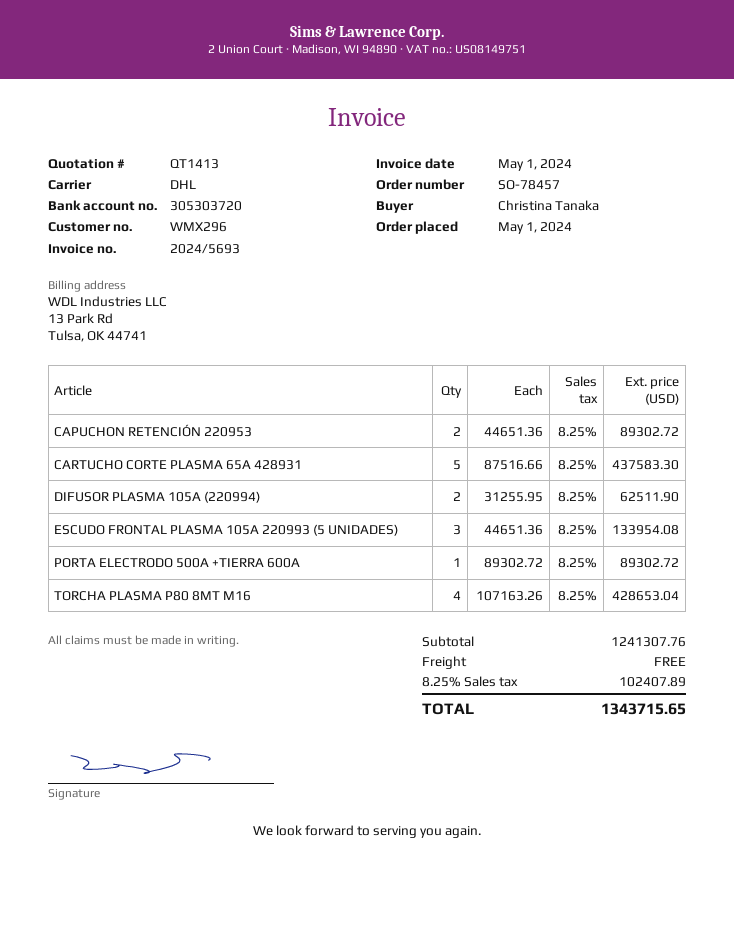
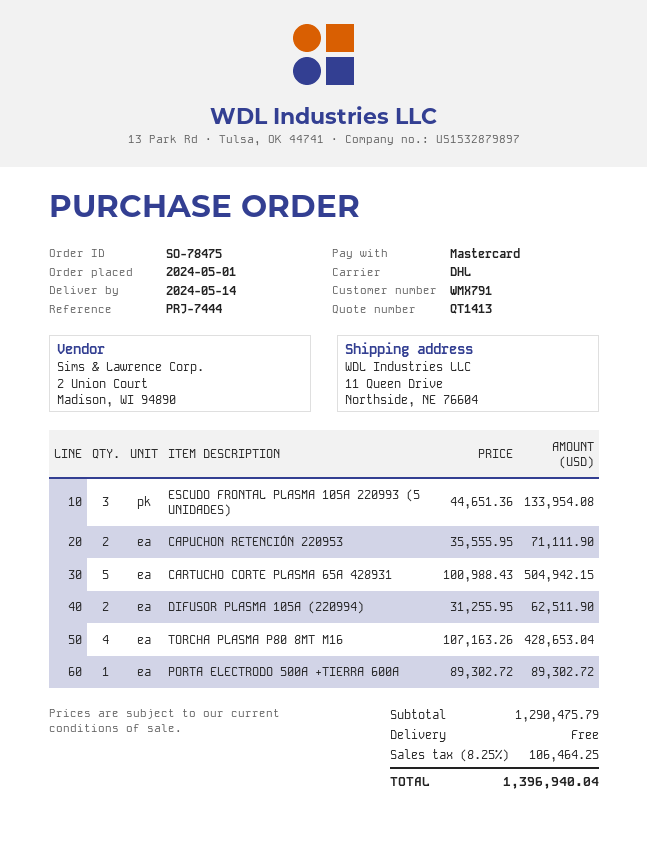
order number: SO-78457 -> SO-78475
customer number: WMX296 -> WMX791
CAPUCHON RETENCIÓN 220953: 2 x 44651.36 = 89302.72 -> 2 x 35555.95 = 71111.90
CARTUCHO CORTE PLASMA 65A 428931: 5 x 87516.66 = 437583.30 -> 5 x 100988.43 = 504942.15
subtotal: 1241307.76 -> 1290475.79
tax: 8.25% = 102407.89 -> 8.25% = 106464.25
total: 1343715.65 -> 1396940.04

